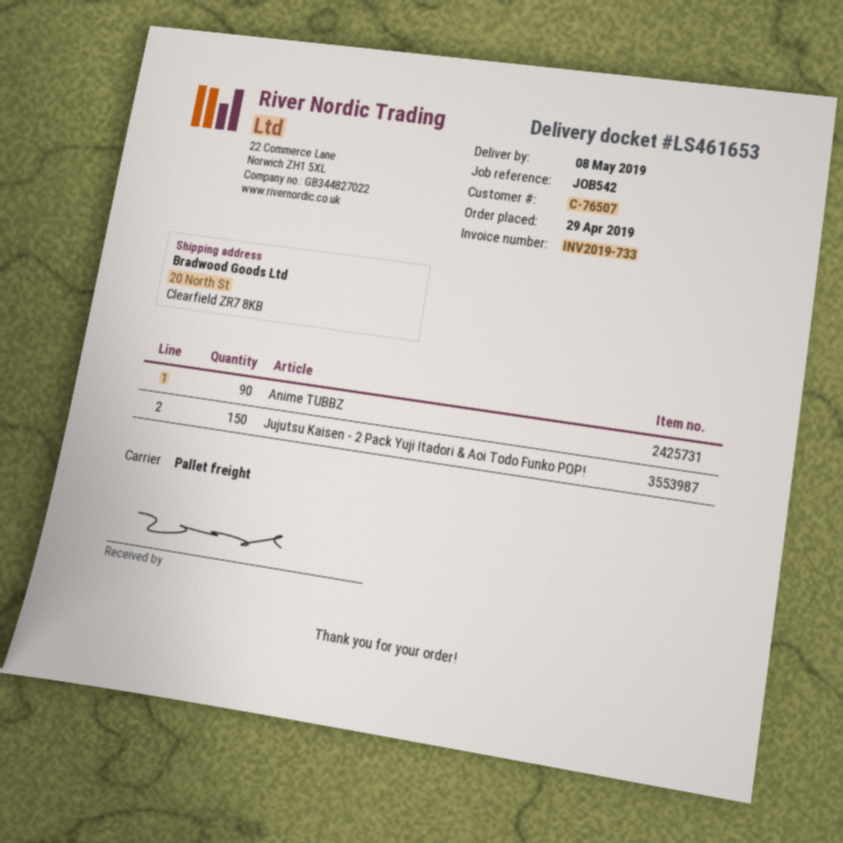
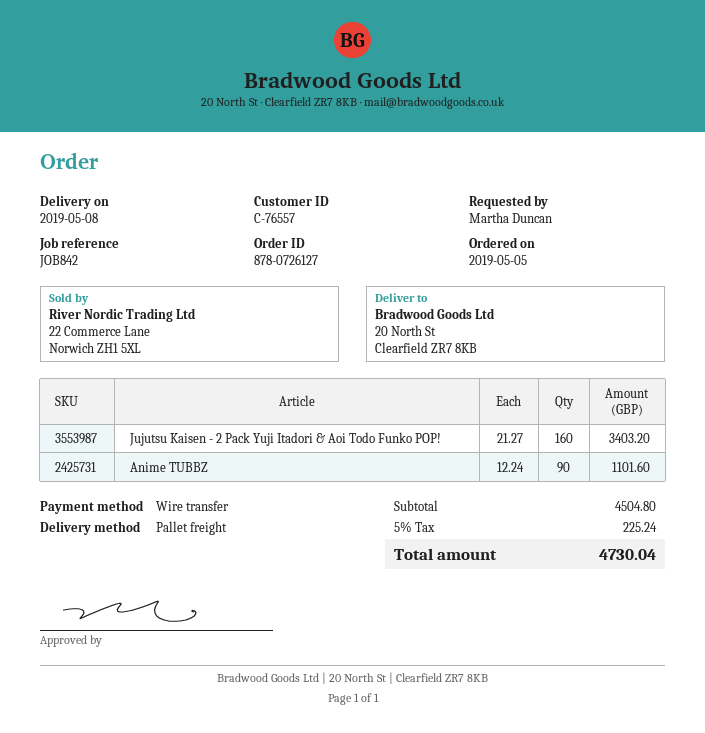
order date: 2019-04-29 -> 2019-05-05
customer number: C-76507 -> C-76557
reference: JOB542 -> JOB842
Jujutsu Kaisen - 2 Pack Yuji Itadori & Aoi Todo Funko POP!: 150 -> 160

